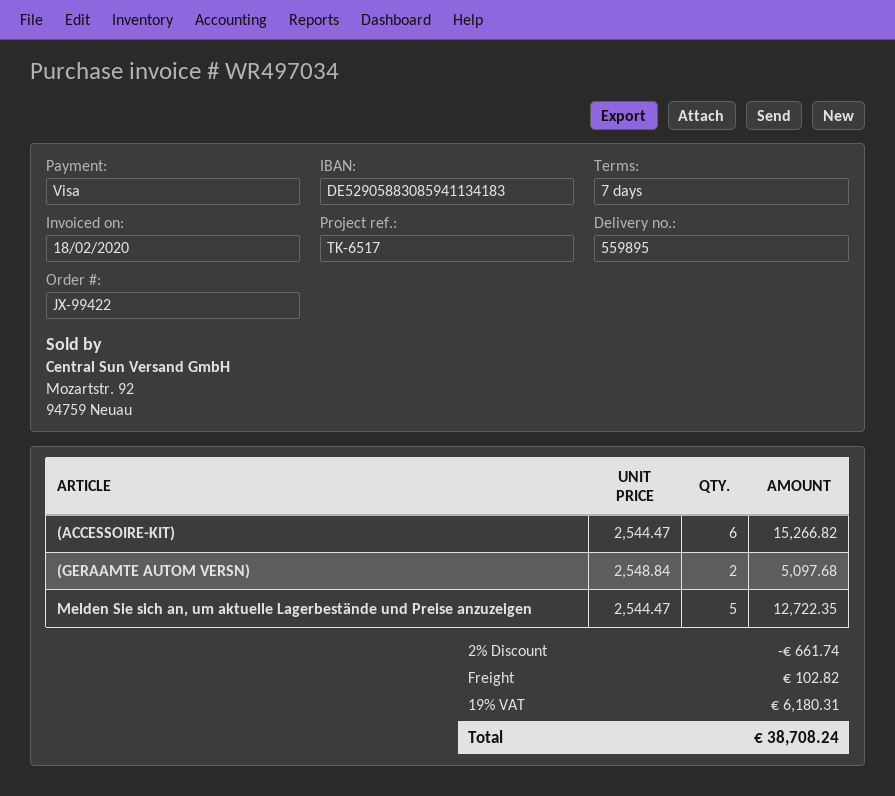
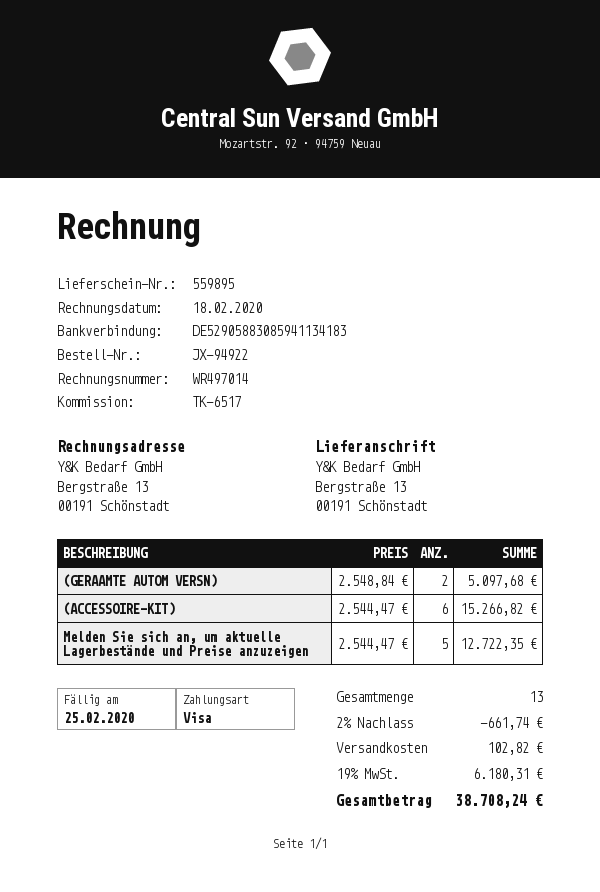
order number: JX-99422 -> JX-94922
invoice number: WR497034 -> WR497014

